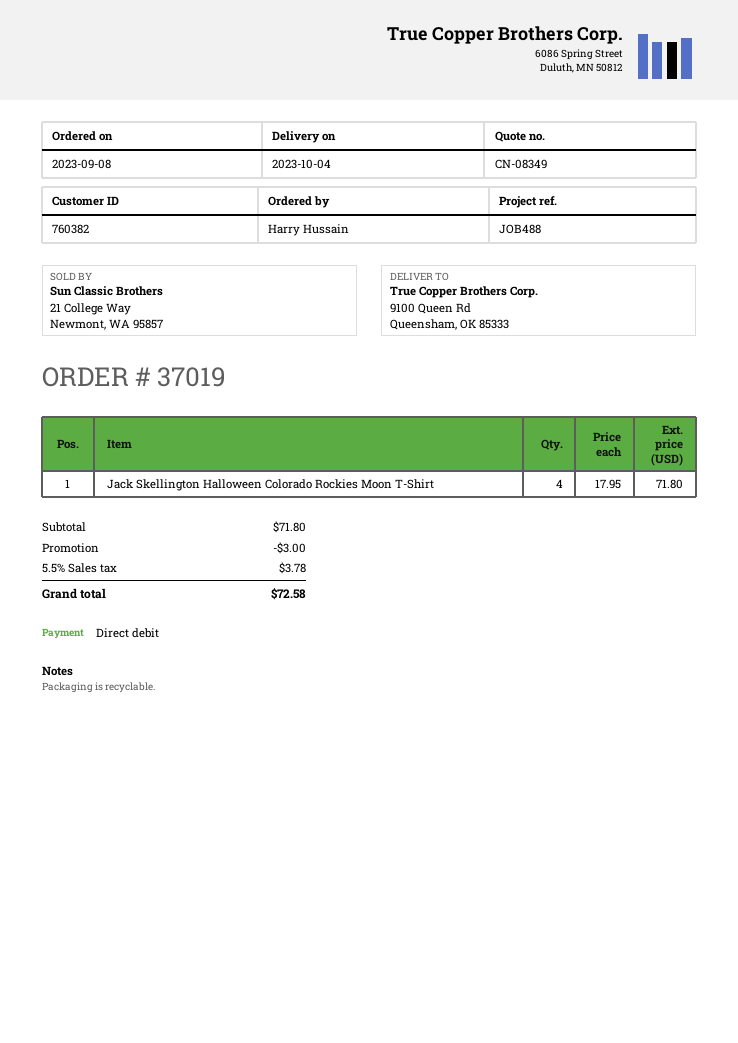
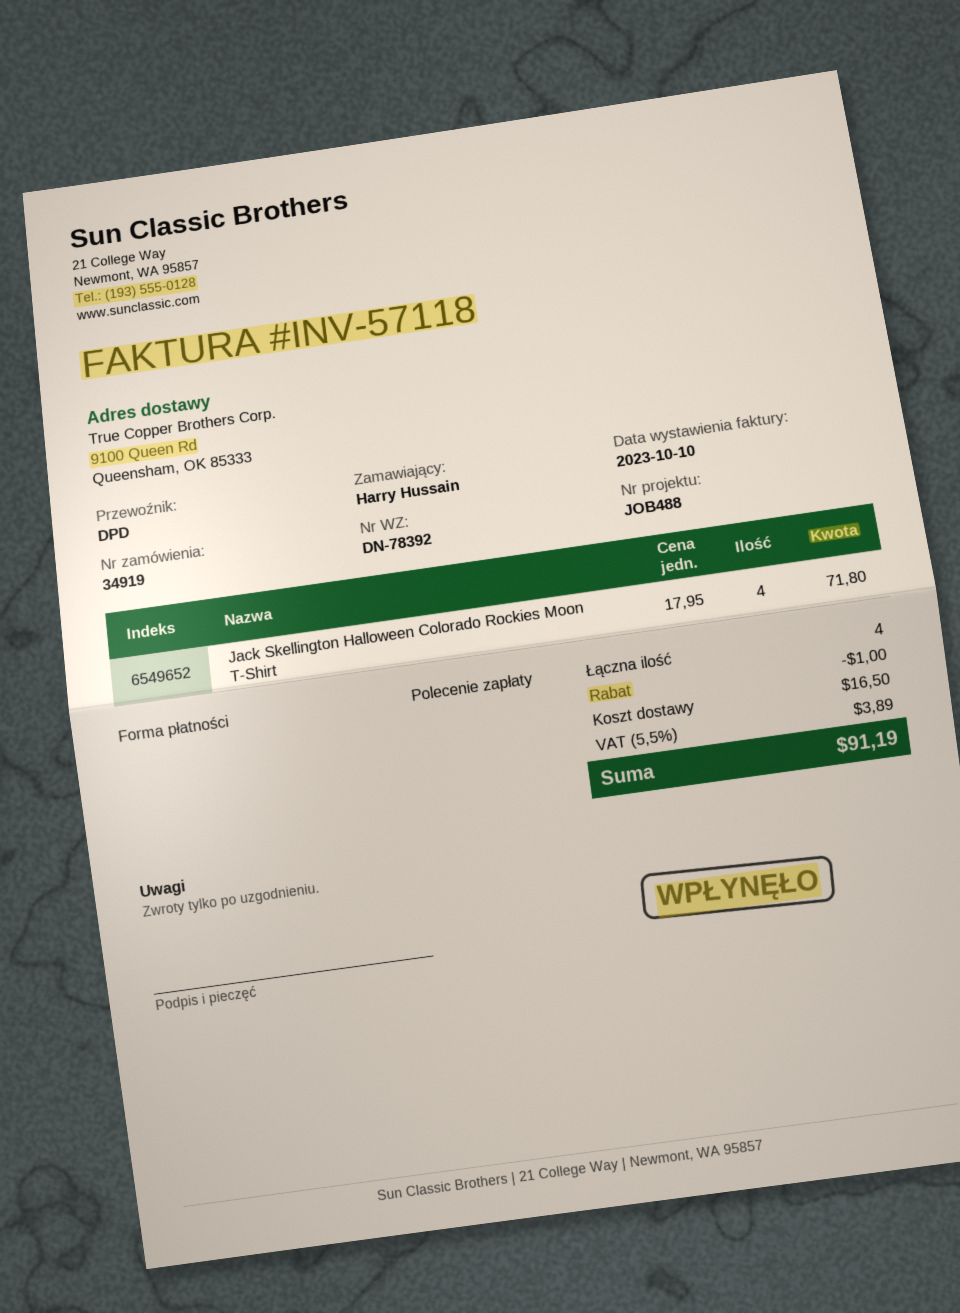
order number: 37019 -> 34919
discount: 3.00 -> 1.00
shipping: none -> 16.50
tax: 5.5% = 3.78 -> 5.5% = 3.89
total: 72.58 -> 91.19

